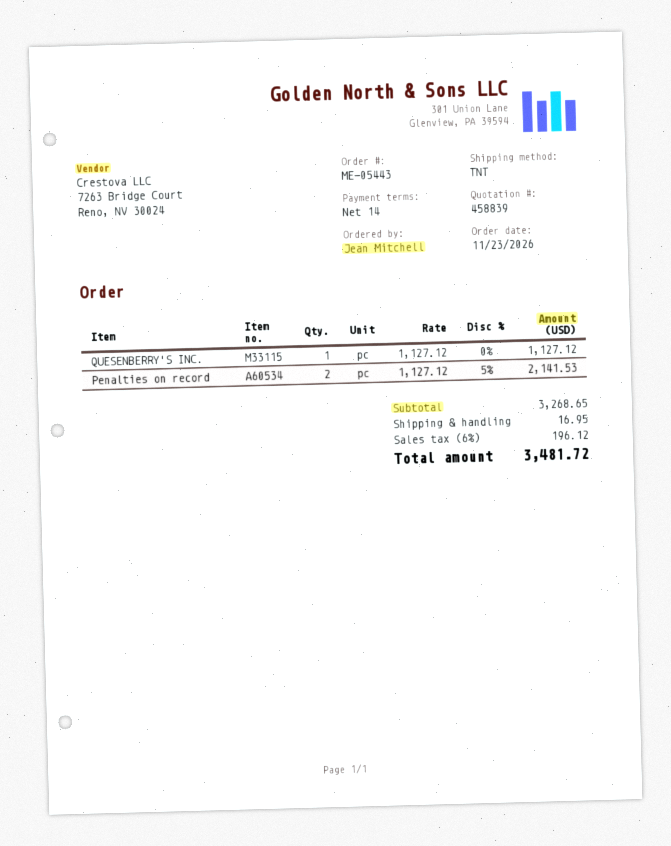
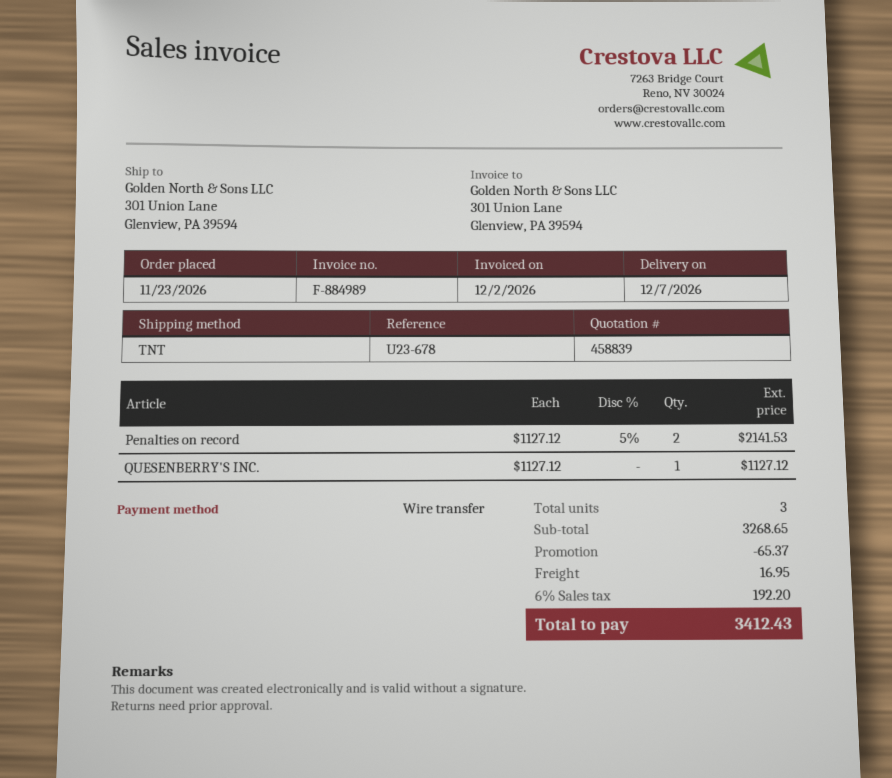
discount: none -> 65.37
tax: 6% = 196.12 -> 6% = 192.20
total: 3481.72 -> 3412.43

